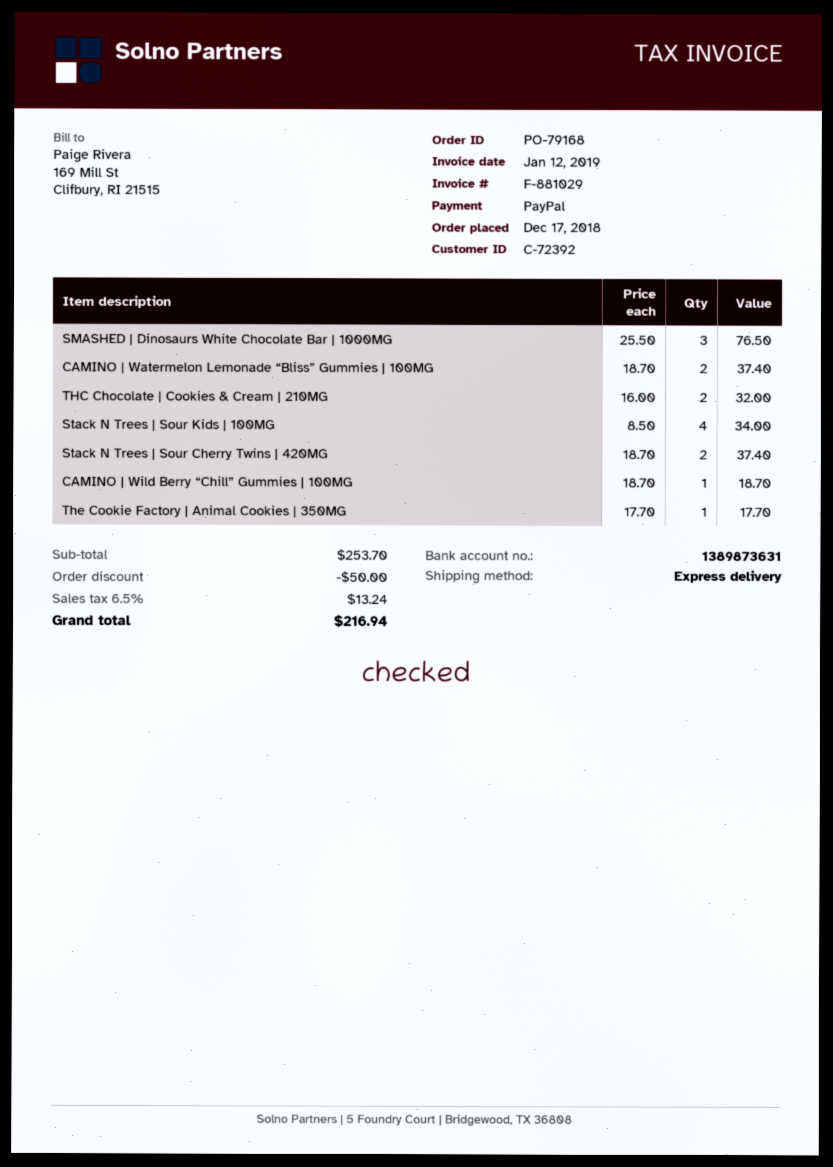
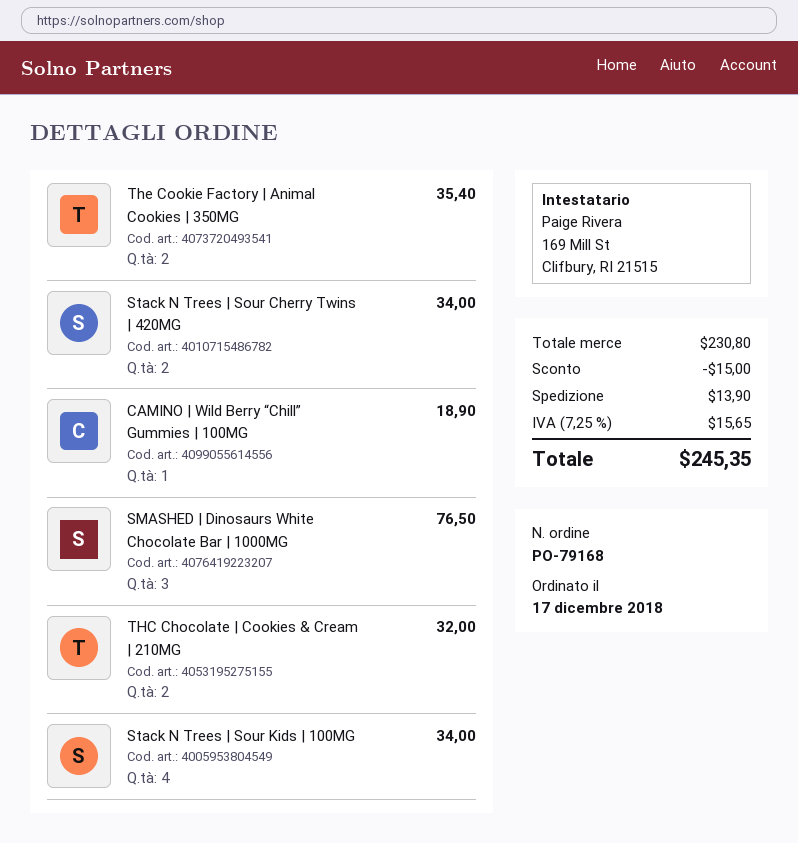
CAMINO | Watermelon Lemonade “Bliss” Gummies | 100MG: 2 for 37.40 -> none
Stack N Trees | Sour Cherry Twins | 420MG: 2 for 37.40 -> 2 for 34.00
CAMINO | Wild Berry “Chill” Gummies | 100MG: 1 for 18.70 -> 1 for 18.90
The Cookie Factory | Animal Cookies | 350MG: 1 for 17.70 -> 2 for 35.40
subtotal: 253.70 -> 230.80
discount: 50.00 -> 15.00
shipping: none -> 13.90
tax: 6.5% = 13.24 -> 7.25% = 15.65
total: 216.94 -> 245.35

